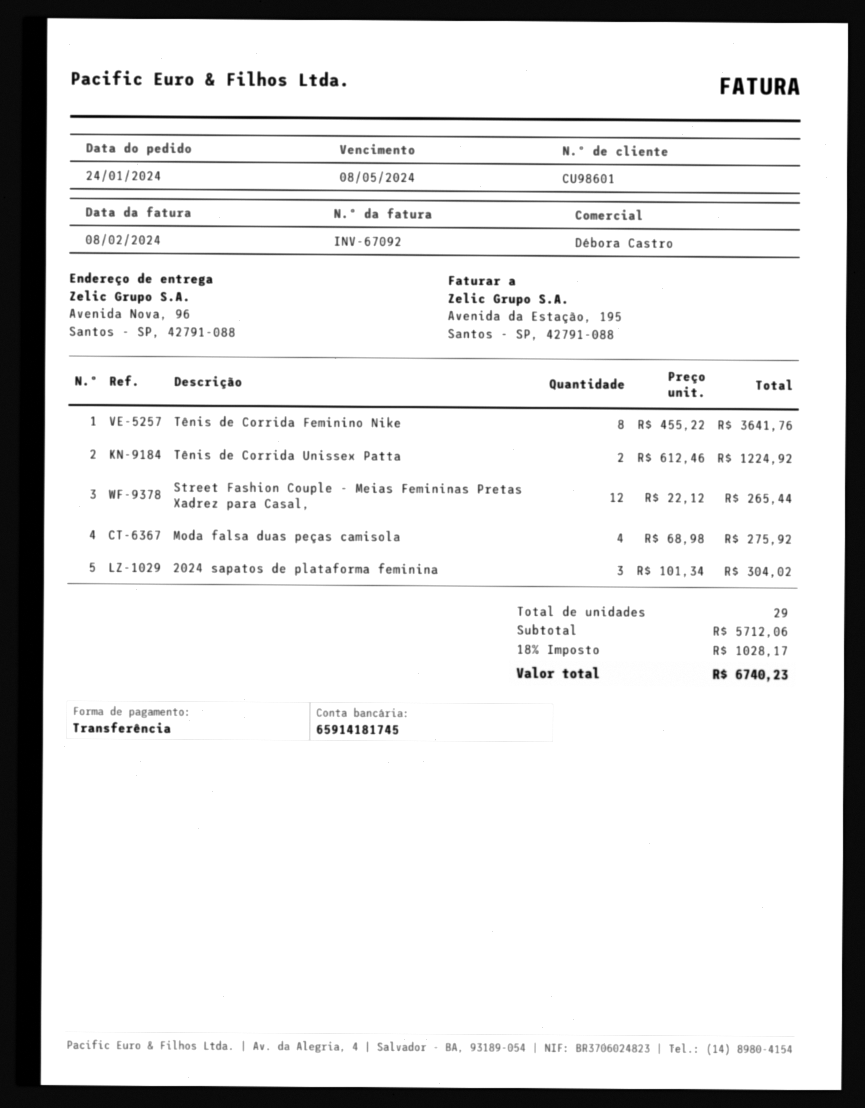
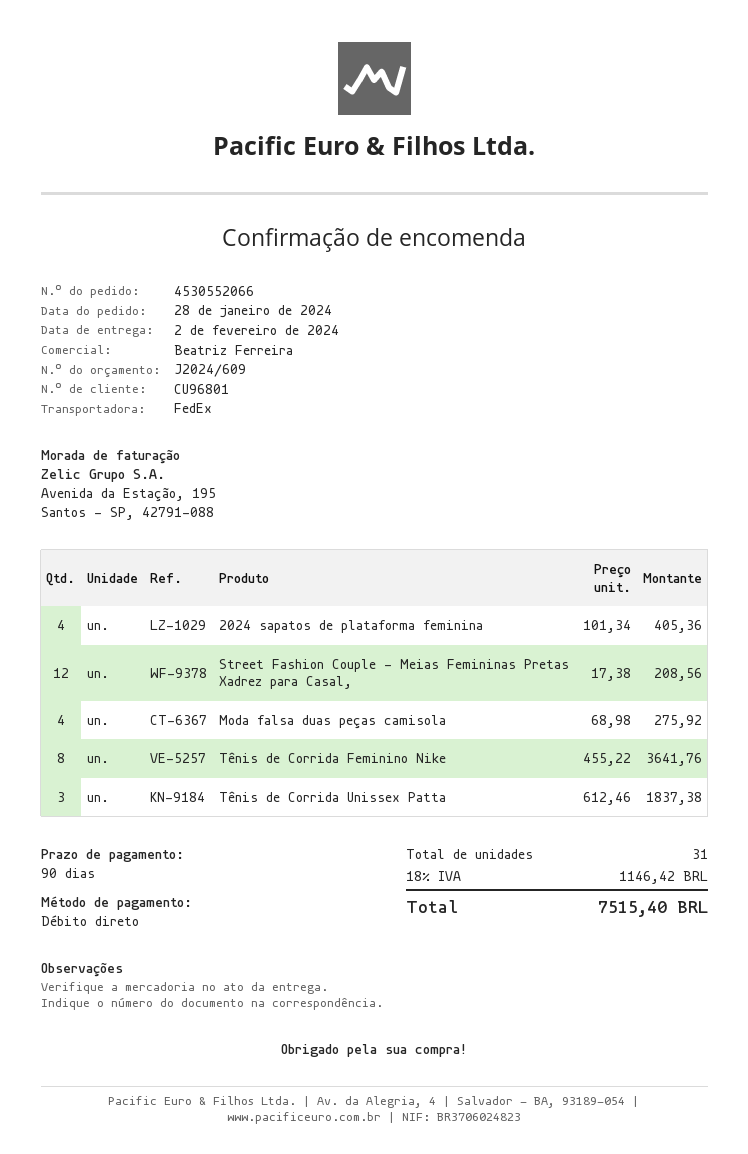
order date: 2024-01-24 -> 2024-01-28
customer number: CU98601 -> CU96801
sales rep: Débora Castro -> Beatriz Ferreira
payment method: bank transfer -> direct debit
Tênis de Corrida Unissex Patta: 2 x 612.46 = 1224.92 -> 3 x 612.46 = 1837.38
Street Fashion Couple - Meias Femininas Pretas Xadrez para Casal,: 12 x 22.12 = 265.44 -> 12 x 17.38 = 208.56
2024 sapatos de plataforma feminina: 3 x 101.34 = 304.02 -> 4 x 101.34 = 405.36
total quantity: 29 -> 31
tax: 18% = 1028.17 -> 18% = 1146.42
total: 6740.23 -> 7515.40

